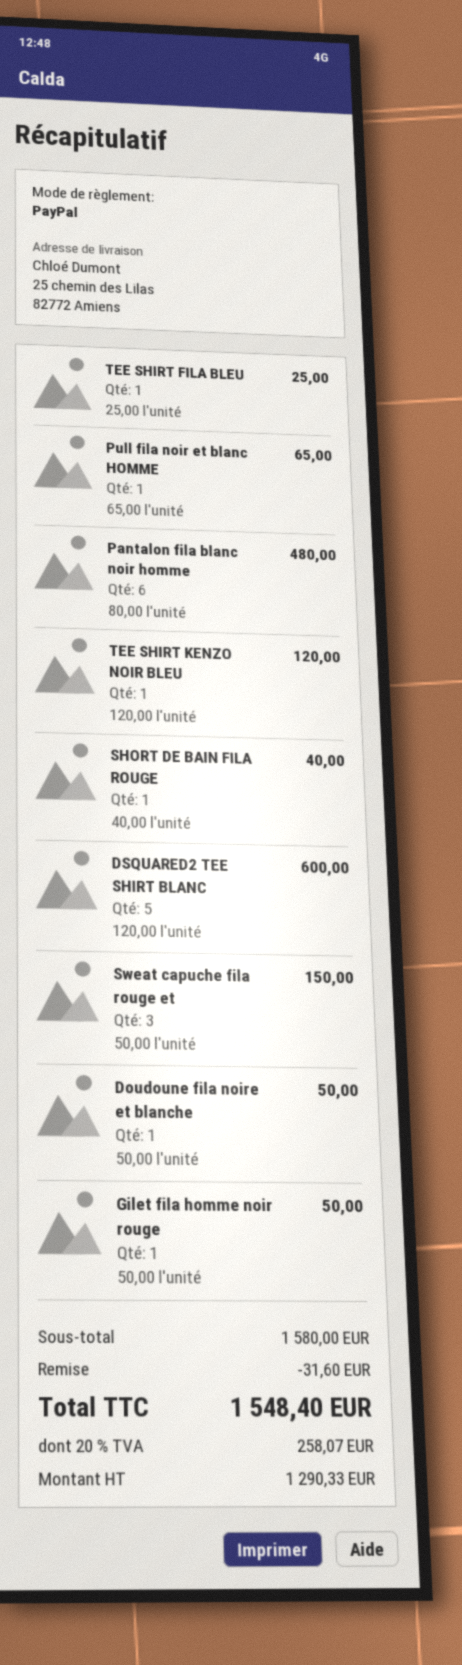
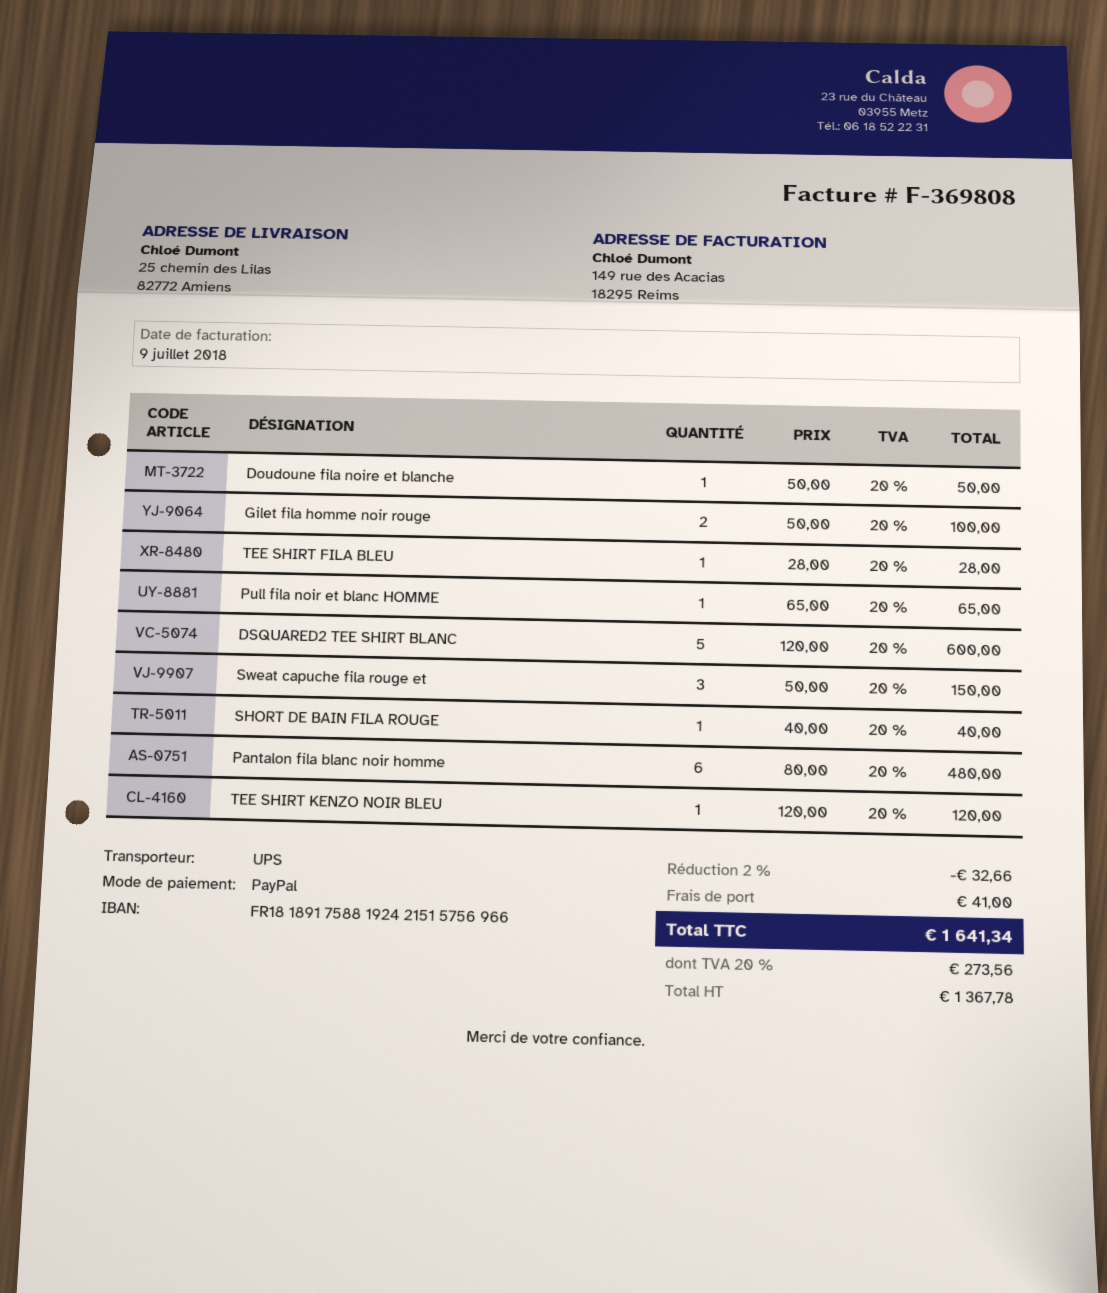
TEE SHIRT FILA BLEU: 1 x 25.00 = 25.00 -> 1 x 28.00 = 28.00
Gilet fila homme noir rouge: 1 x 50.00 = 50.00 -> 2 x 50.00 = 100.00
discount: 31.60 -> 32.66
shipping: none -> 41.00
net: 1290.33 -> 1367.78
tax: 20% = 258.07 -> 20% = 273.56
total: 1548.40 -> 1641.34

